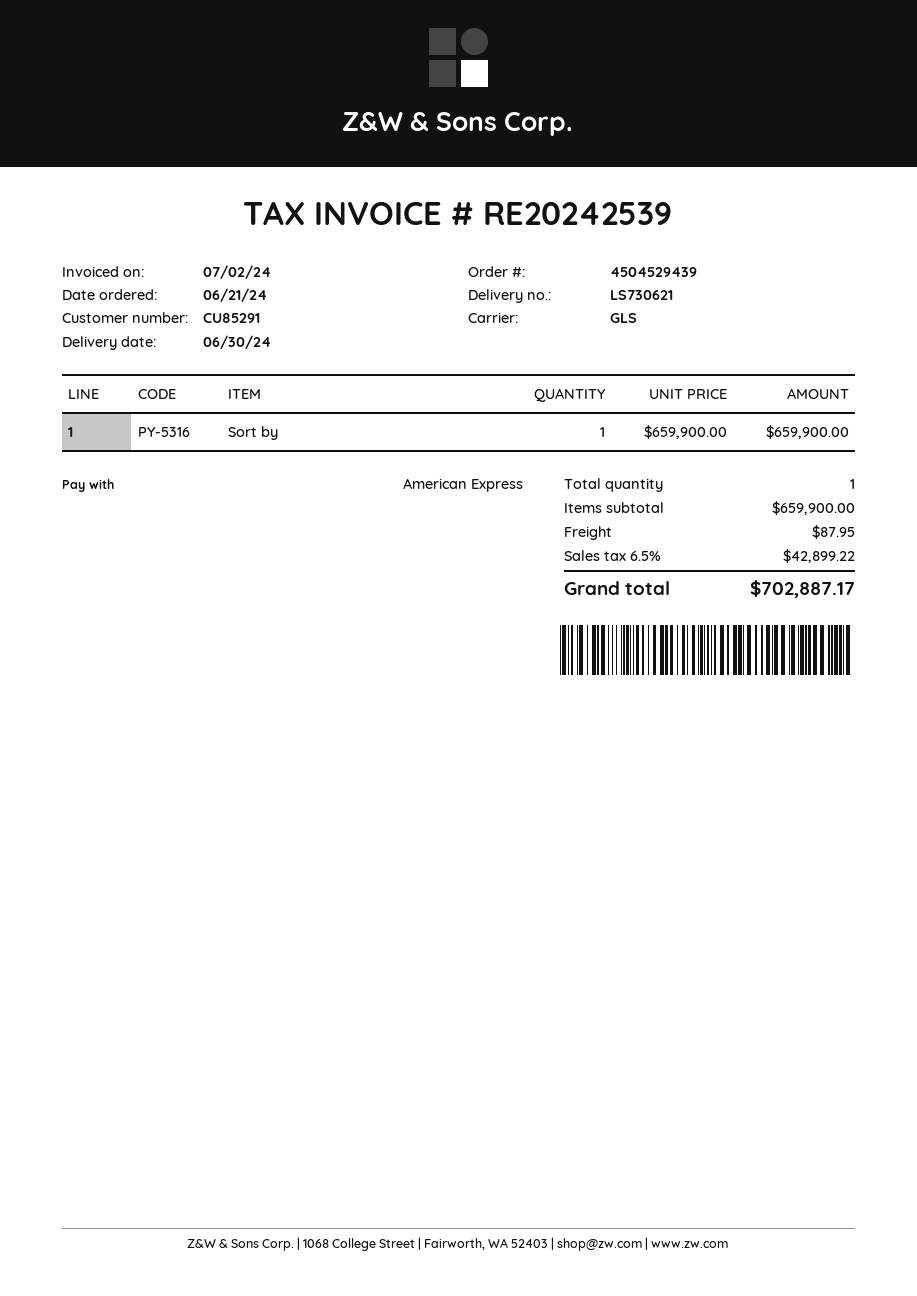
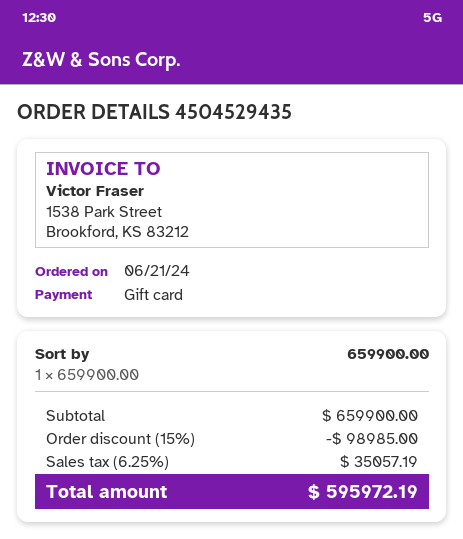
order number: 4504529439 -> 4504529435
payment method: American Express -> gift card
discount: none -> 15% = 98985.00
shipping: 87.95 -> none
tax: 6.5% = 42899.22 -> 6.25% = 35057.19
total: 702887.17 -> 595972.19

